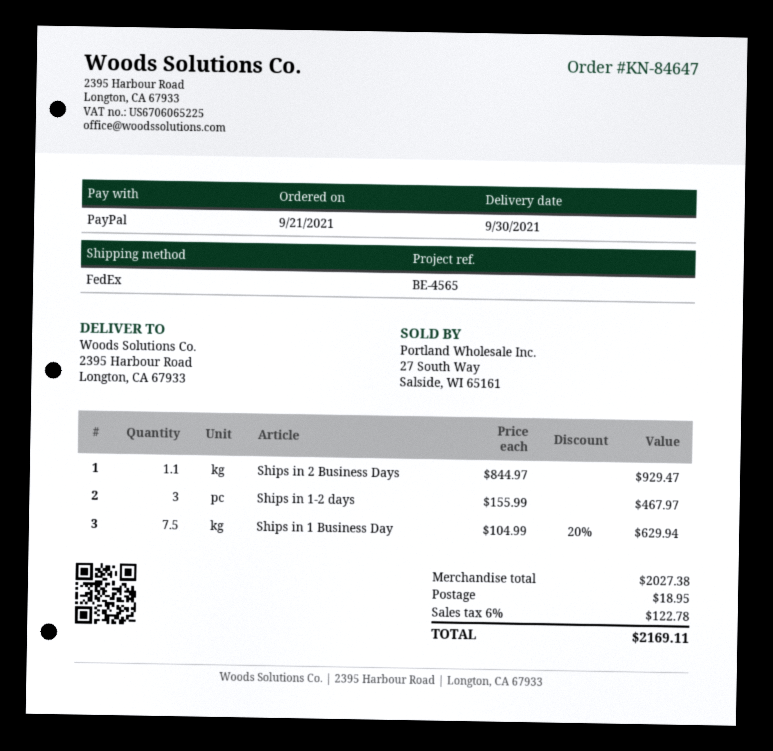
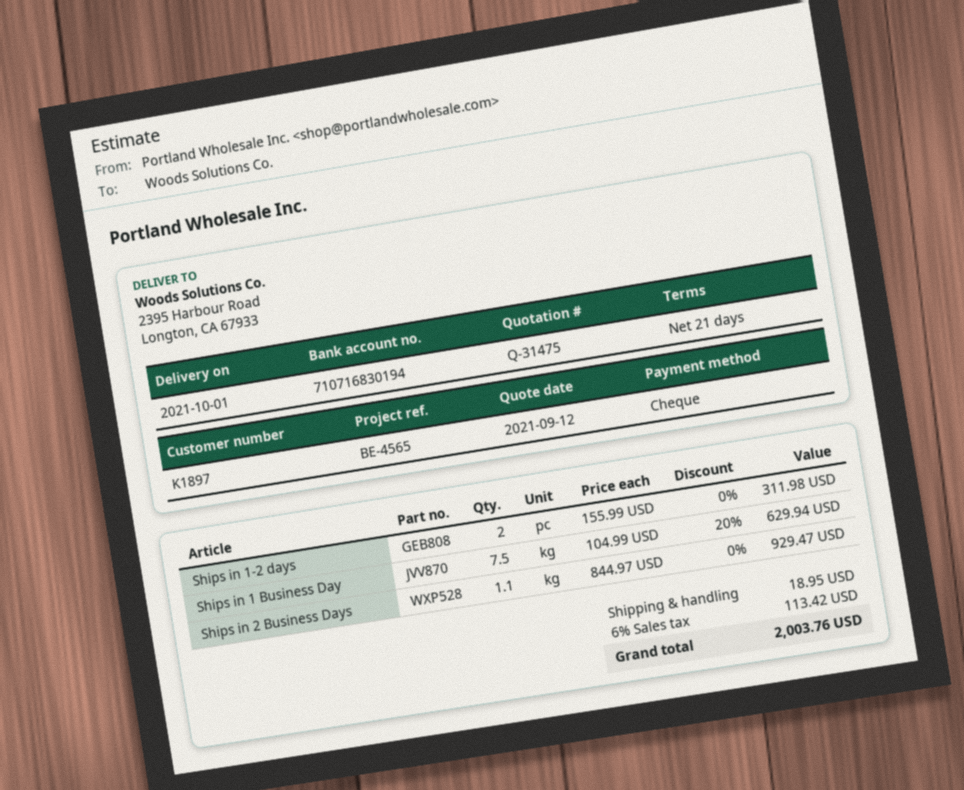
delivery date: 2021-09-30 -> 2021-10-01
payment method: PayPal -> cheque
Ships in 1-2 days: 3 x 155.99 = 467.97 -> 2 x 155.99 = 311.98
tax: 6% = 122.78 -> 6% = 113.42
total: 2169.11 -> 2003.76

